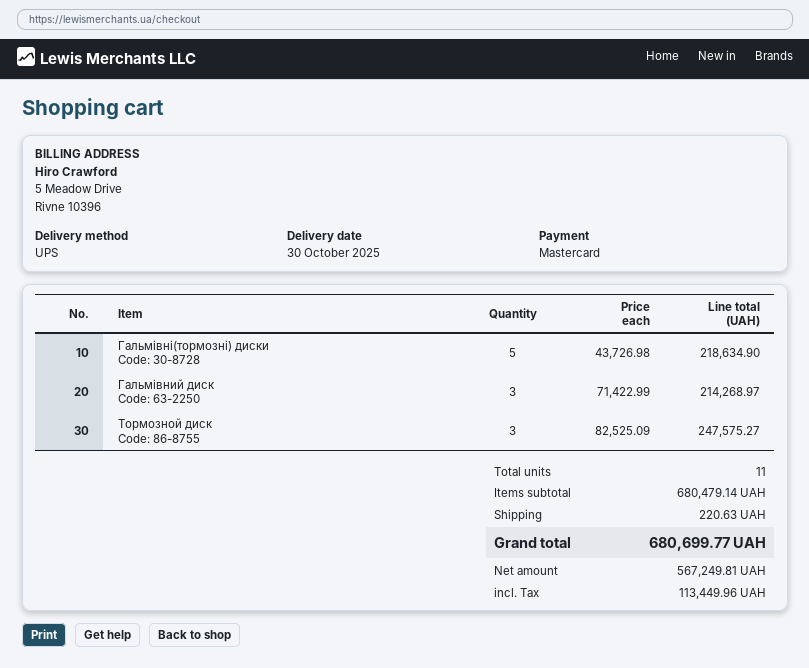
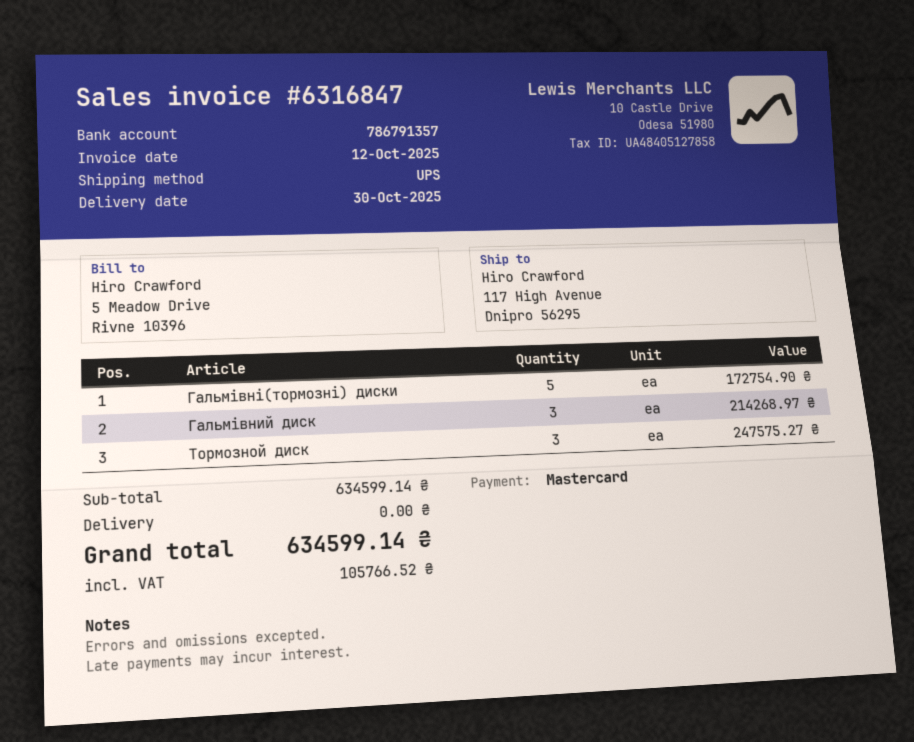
Гальмівні(тормозні) диски: 5 for 218634.90 -> 5 for 172754.90
subtotal: 680479.14 -> 634599.14
shipping: 220.63 -> 0.00
tax: 113449.96 -> 105766.52
total: 680699.77 -> 634599.14

